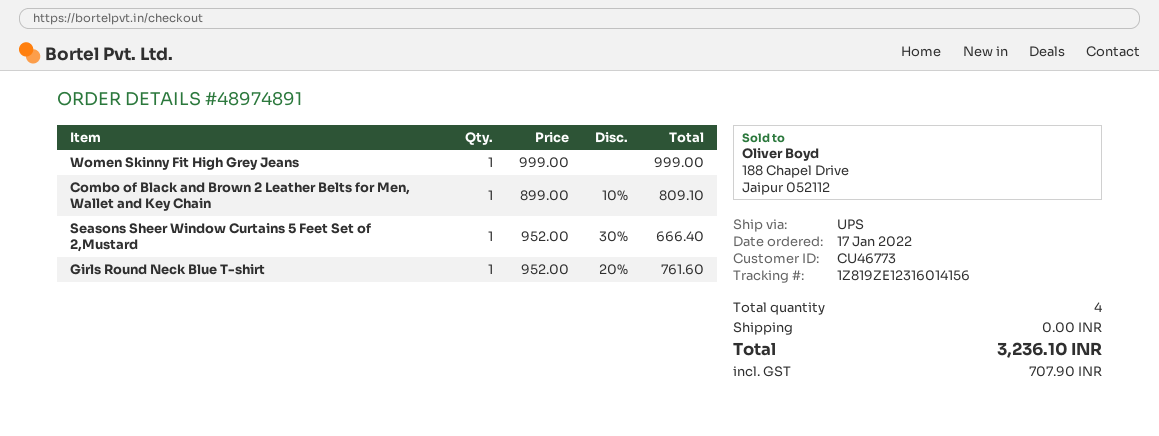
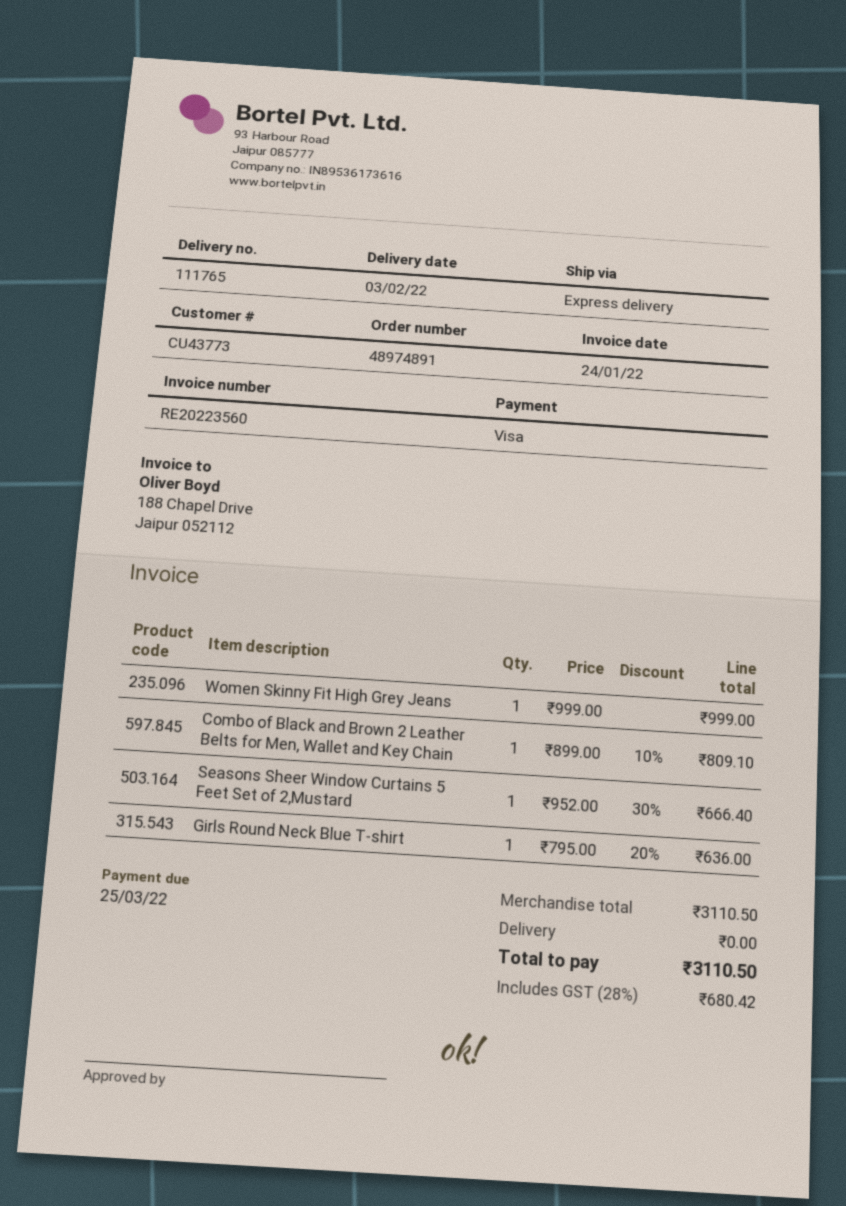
customer number: CU46773 -> CU43773
shipping method: UPS -> express
Girls Round Neck Blue T-shirt: 1 x 952.00 - 20% = 761.60 -> 1 x 795.00 - 20% = 636.00
tax: 707.90 -> 680.42
total: 3236.10 -> 3110.50

